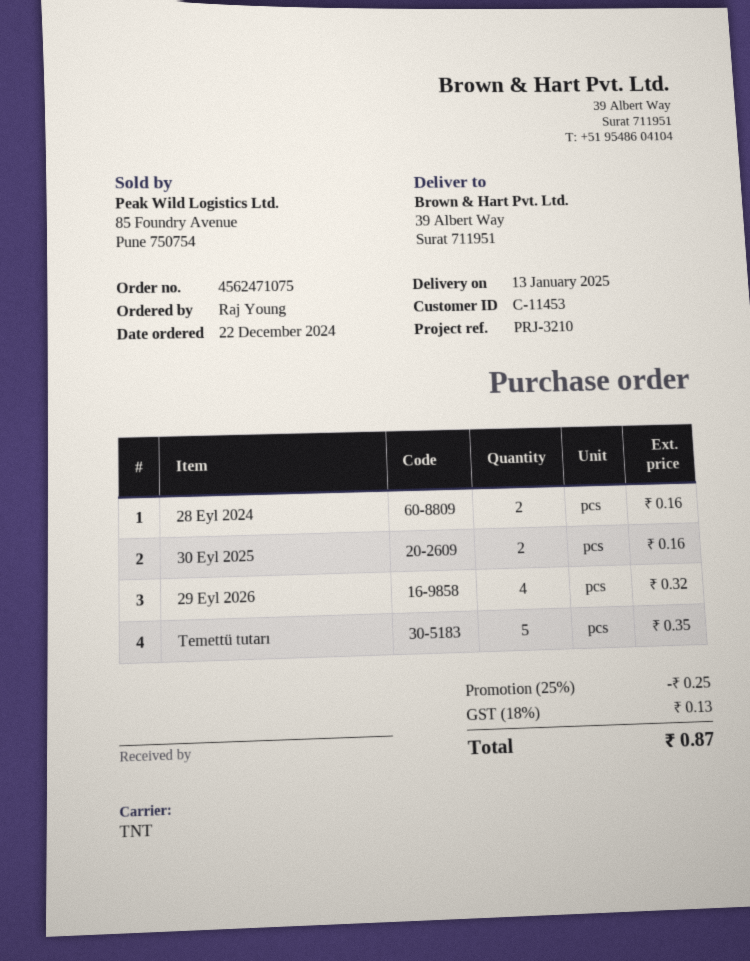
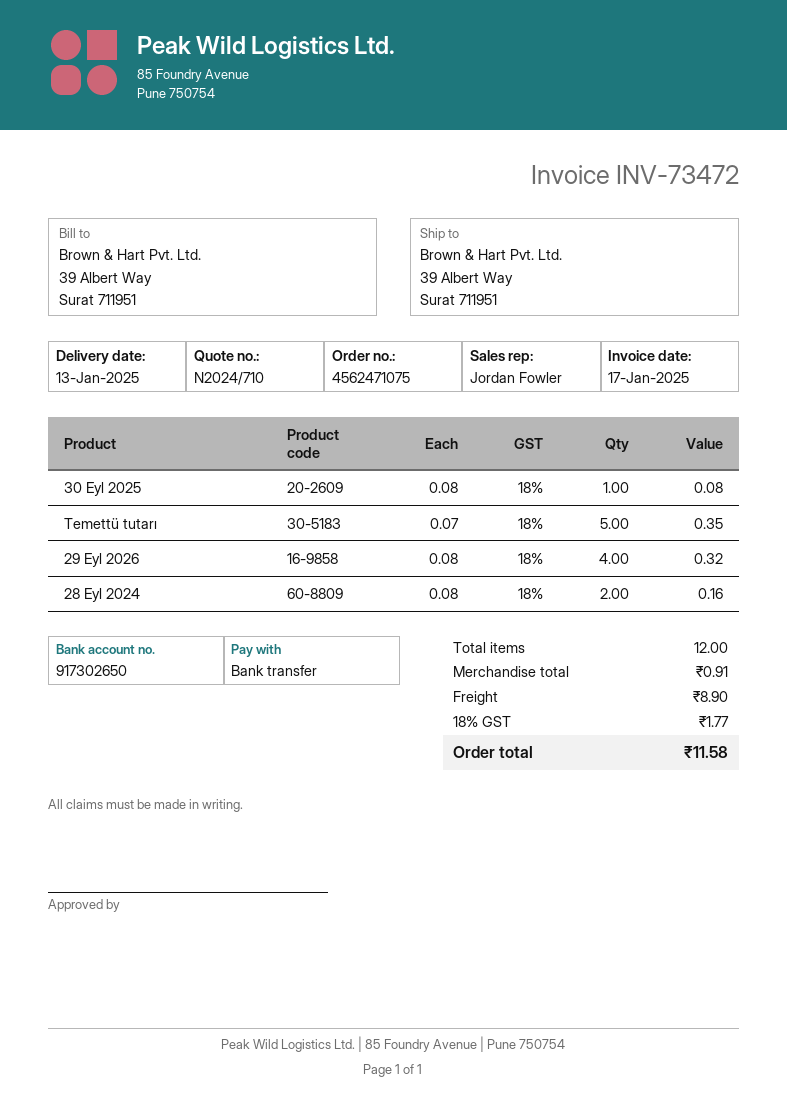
30 Eyl 2025: 2 for 0.16 -> 1 for 0.08
discount: 25% = 0.25 -> none
shipping: none -> 8.90
tax: 18% = 0.13 -> 18% = 1.77
total: 0.87 -> 11.58

